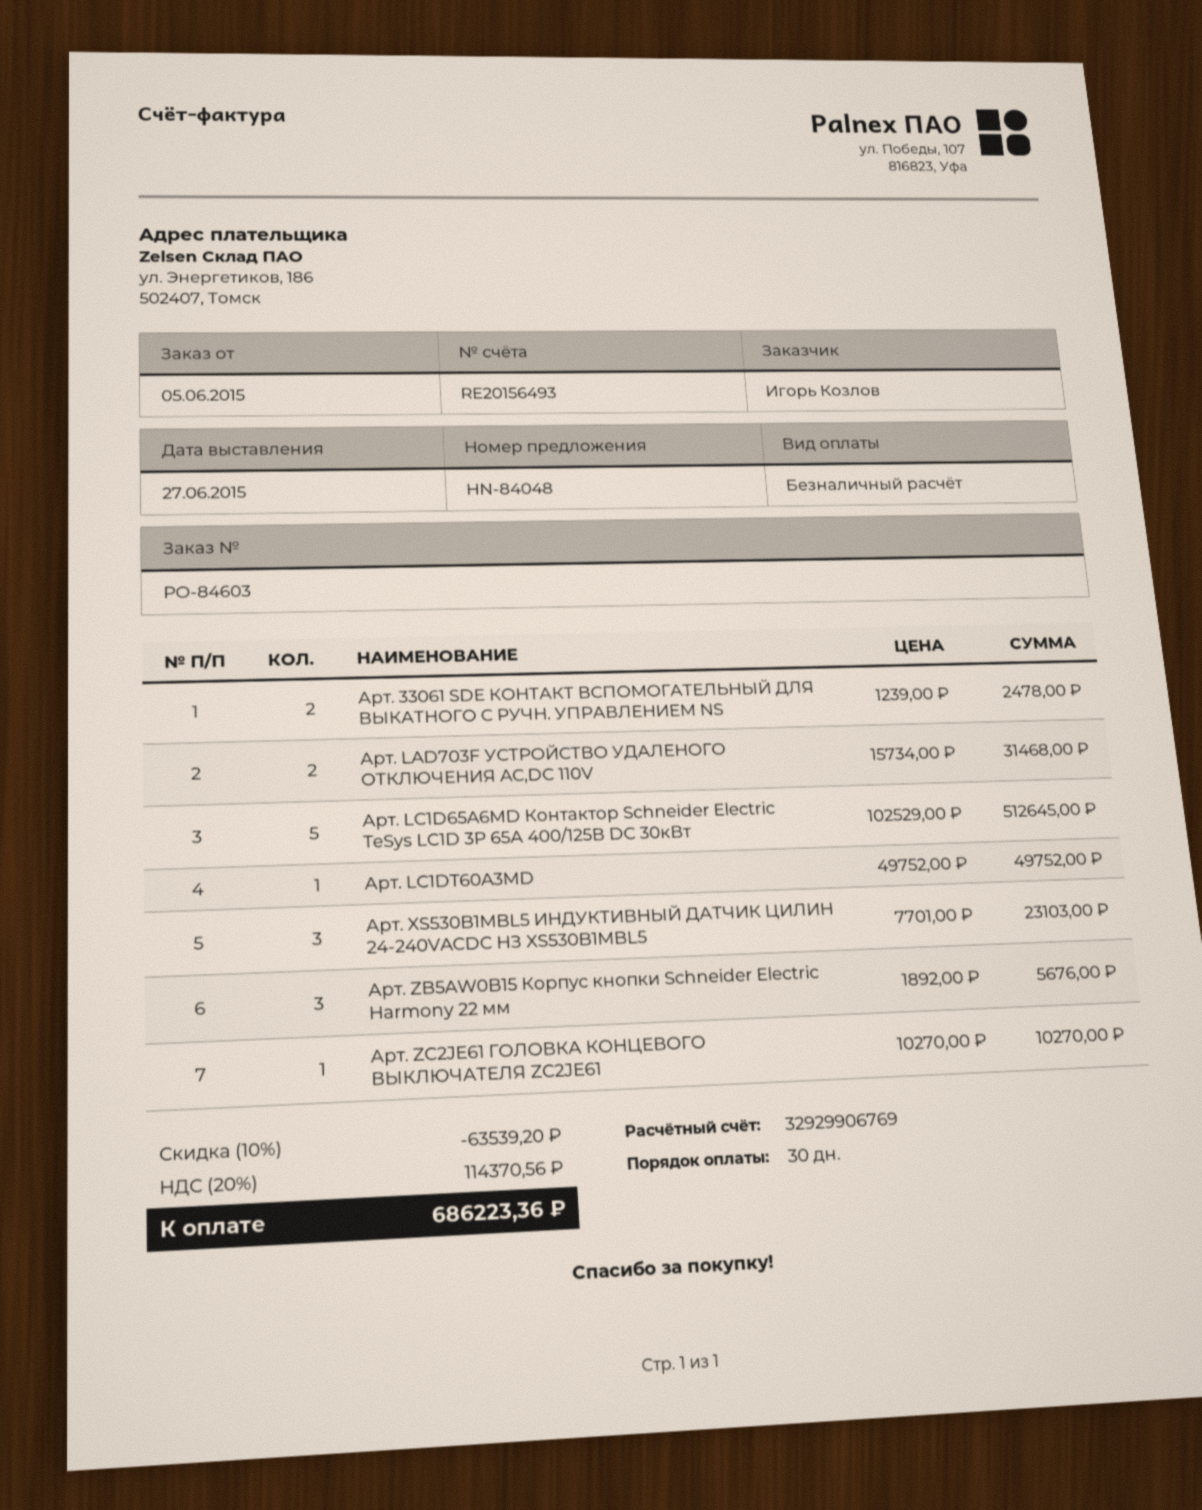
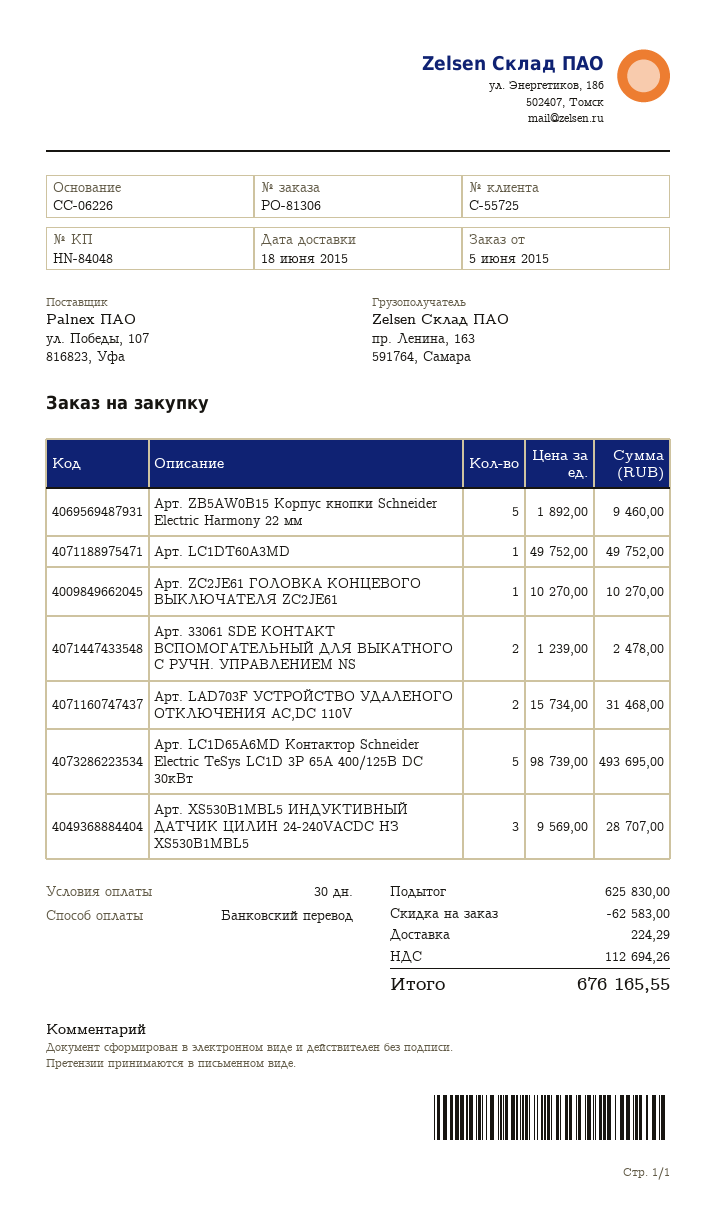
order number: PO-84603 -> PO-81306
Арт. LC1D65A6MD Контактор Schneider Electric TeSys LC1D 3P 65А 400/125В DC 30кВт: 5 x 102529.00 = 512645.00 -> 5 x 98739.00 = 493695.00
Арт. XS530B1MBL5 ИНДУКТИВНЫЙ ДАТЧИК ЦИЛИН 24-240VACDC НЗ XS530B1MBL5: 3 x 7701.00 = 23103.00 -> 3 x 9569.00 = 28707.00
Арт. ZB5AW0B15 Корпус кнопки Schneider Electric Harmony 22 мм: 3 x 1892.00 = 5676.00 -> 5 x 1892.00 = 9460.00
discount: 63539.20 -> 62583.00
shipping: none -> 224.29
tax: 114370.56 -> 112694.26
total: 686223.36 -> 676165.55

